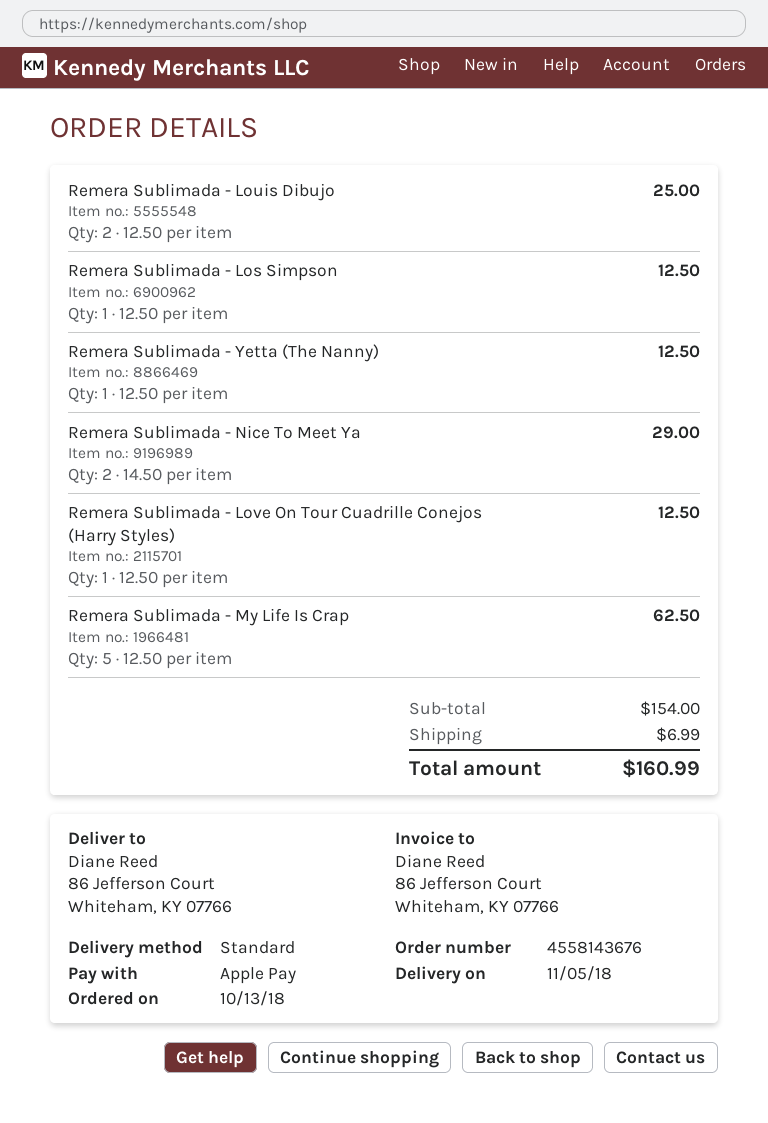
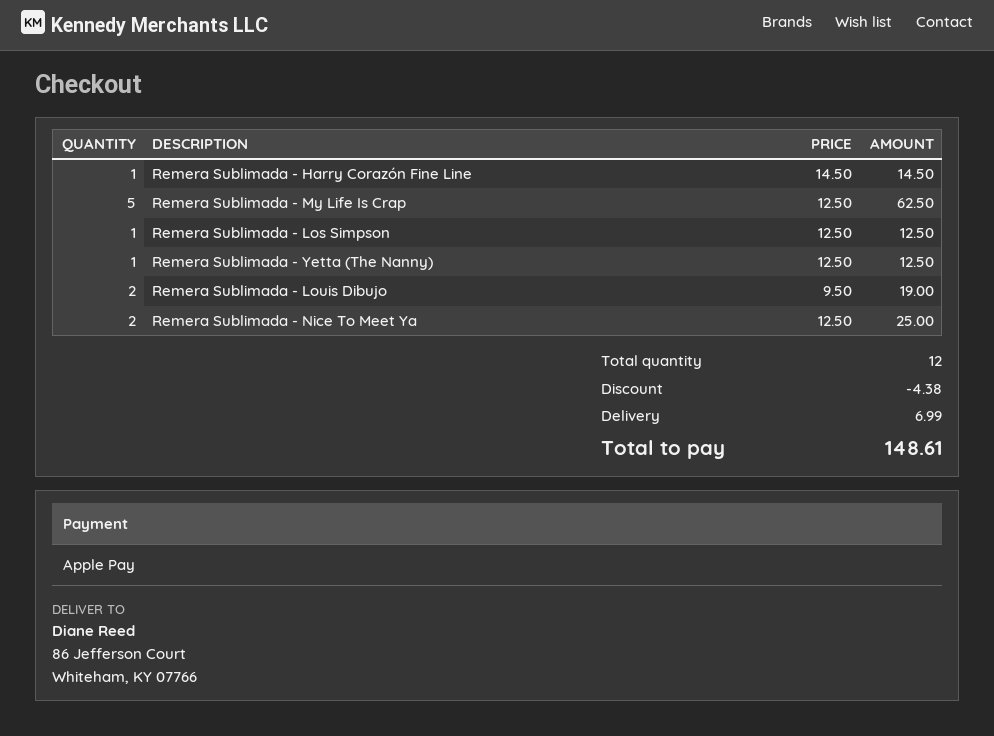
Remera Sublimada - Louis Dibujo: 2 x 12.50 = 25.00 -> 2 x 9.50 = 19.00
Remera Sublimada - Nice To Meet Ya: 2 x 14.50 = 29.00 -> 2 x 12.50 = 25.00
Remera Sublimada - Love On Tour Cuadrille Conejos (Harry Styles): 1 x 12.50 = 12.50 -> none
Remera Sublimada - Harry Corazón Fine Line: none -> 1 x 14.50 = 14.50
discount: none -> 4.38
total: 160.99 -> 148.61

